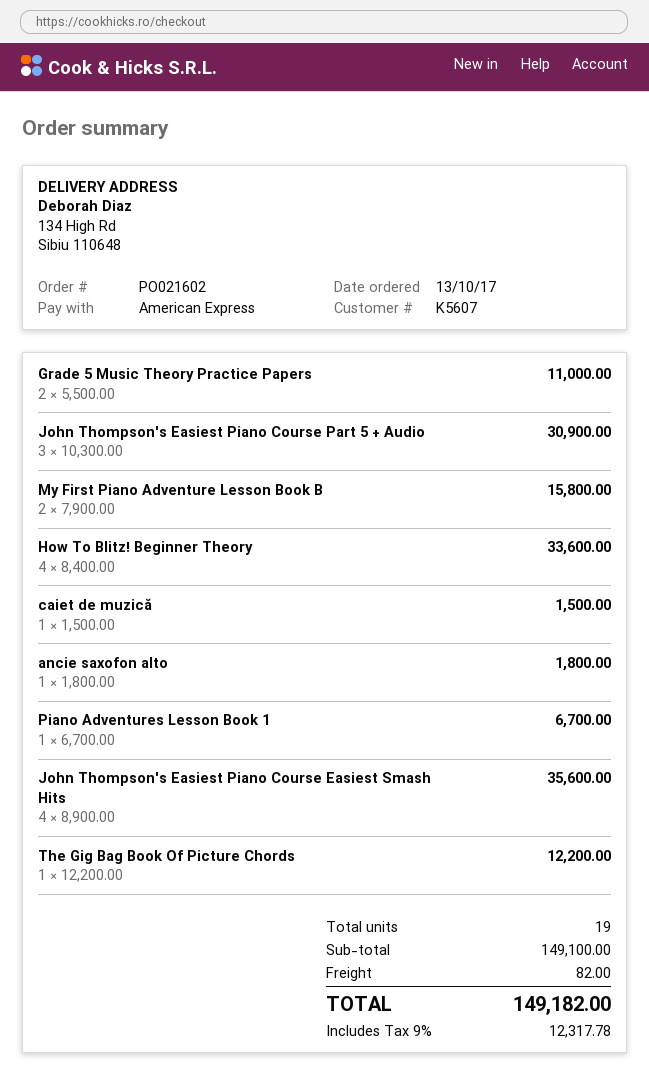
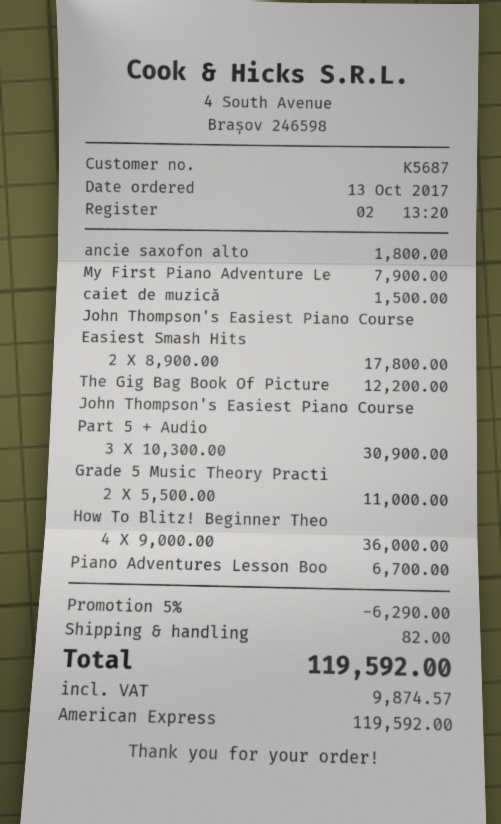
customer number: K5607 -> K5687
My First Piano Adventure Lesson Book B: 2 x 7900.00 = 15800.00 -> 1 x 7900.00 = 7900.00
How To Blitz! Beginner Theory: 4 x 8400.00 = 33600.00 -> 4 x 9000.00 = 36000.00
John Thompson's Easiest Piano Course Easiest Smash Hits: 4 x 8900.00 = 35600.00 -> 2 x 8900.00 = 17800.00
discount: none -> 5% = 6290.00
tax: 12317.78 -> 9874.57
total: 149182.00 -> 119592.00

